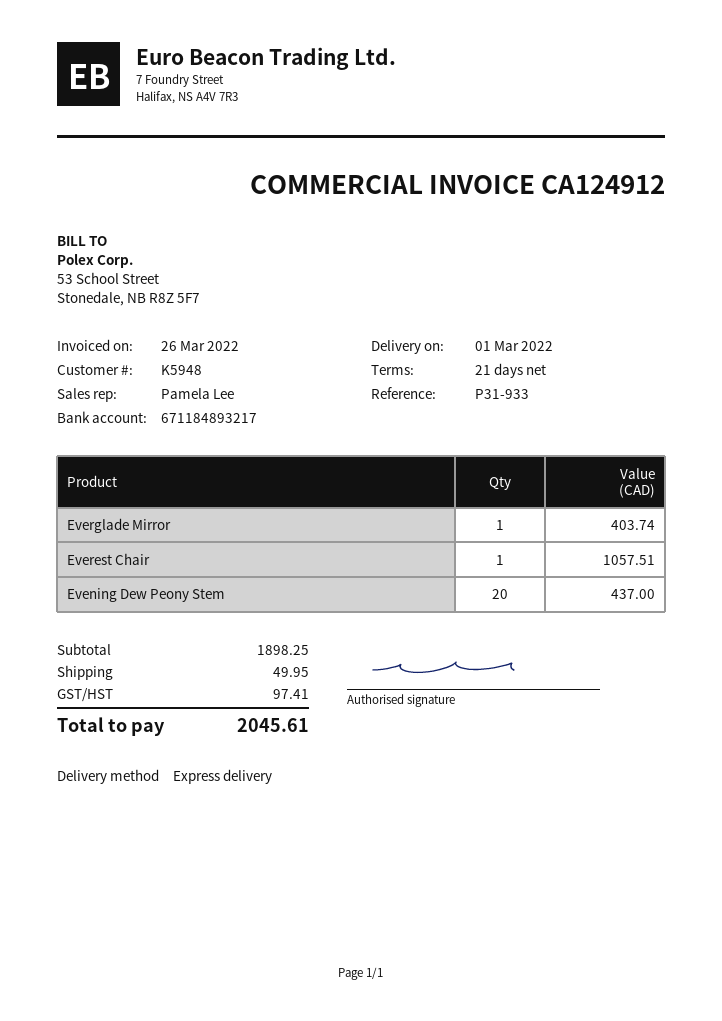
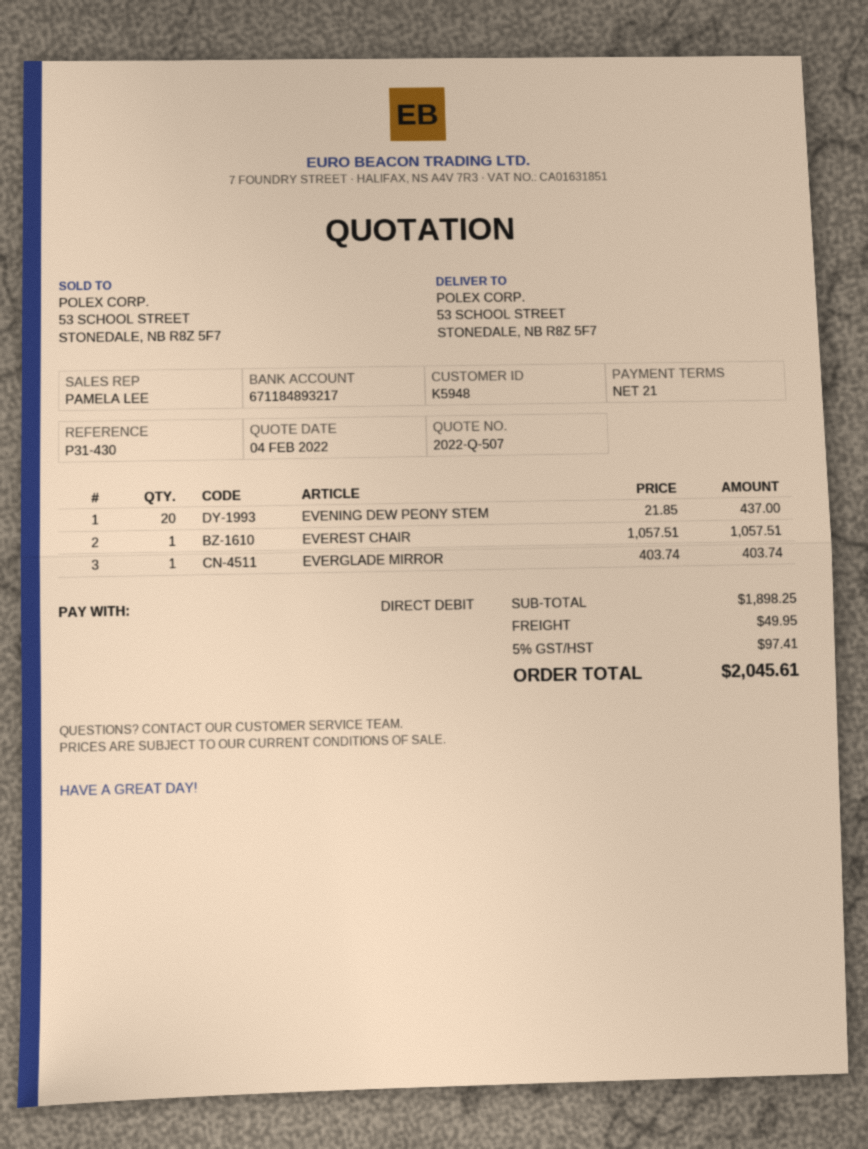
reference: P31-933 -> P31-430

